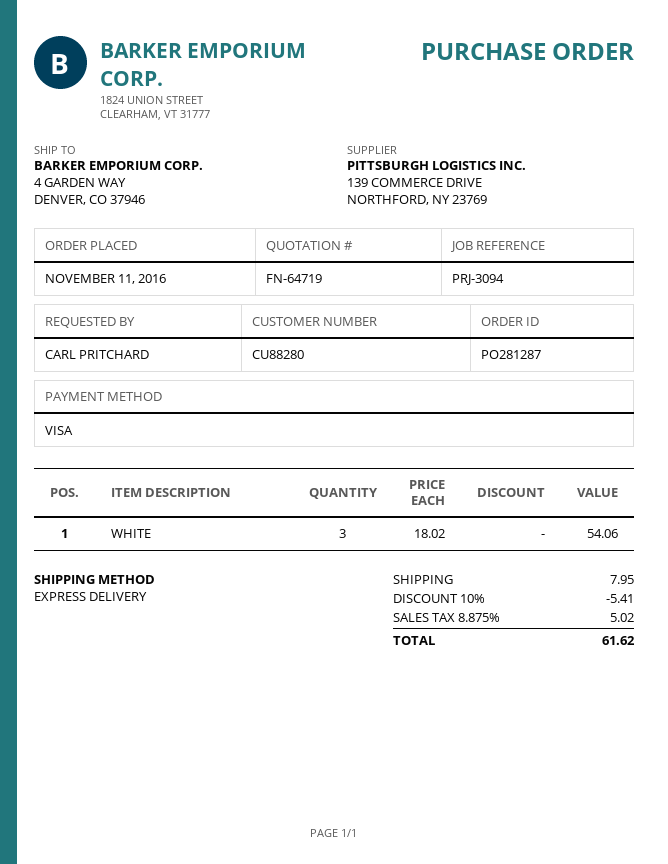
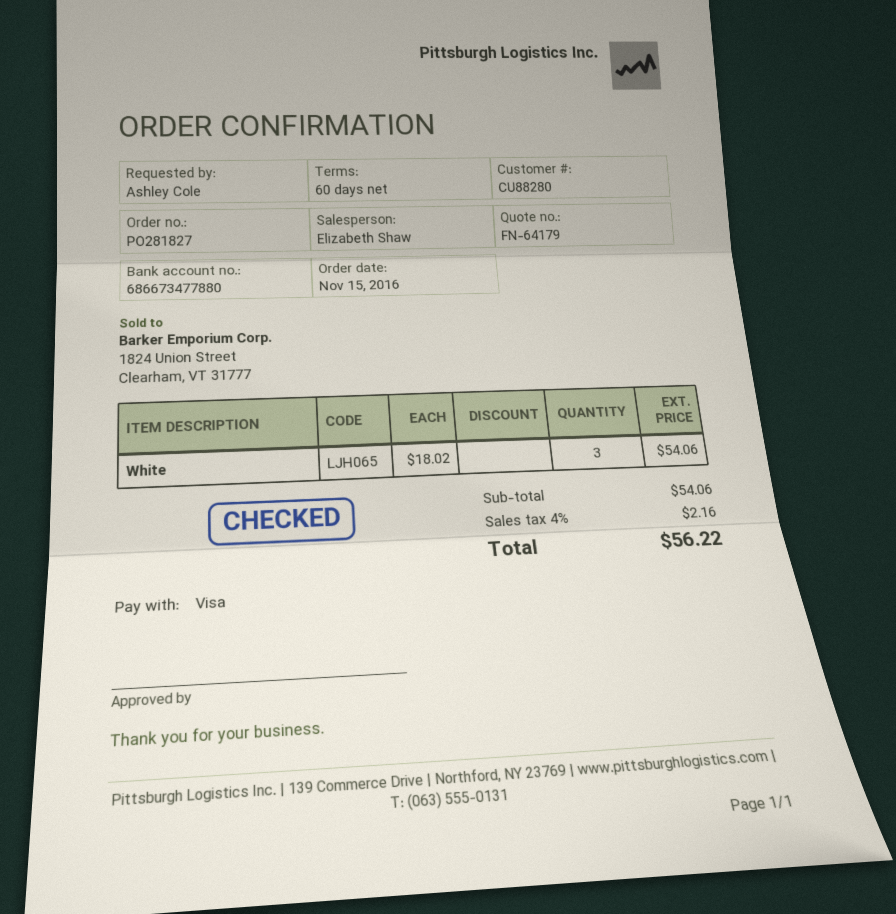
quote number: FN-64719 -> FN-64179
order number: PO281287 -> PO281827
order date: 2016-11-11 -> 2016-11-15
ordered by: CARL PRITCHARD -> Ashley Cole
discount: 10% = 5.41 -> none
shipping: 7.95 -> none
tax: 8.875% = 5.02 -> 4% = 2.16
total: 61.62 -> 56.22

